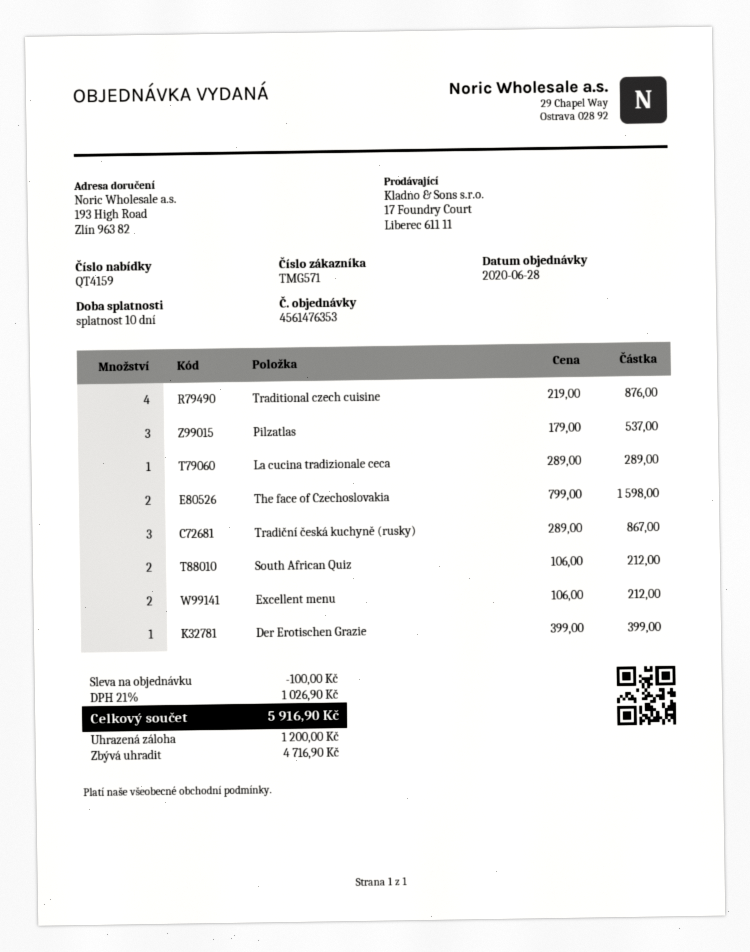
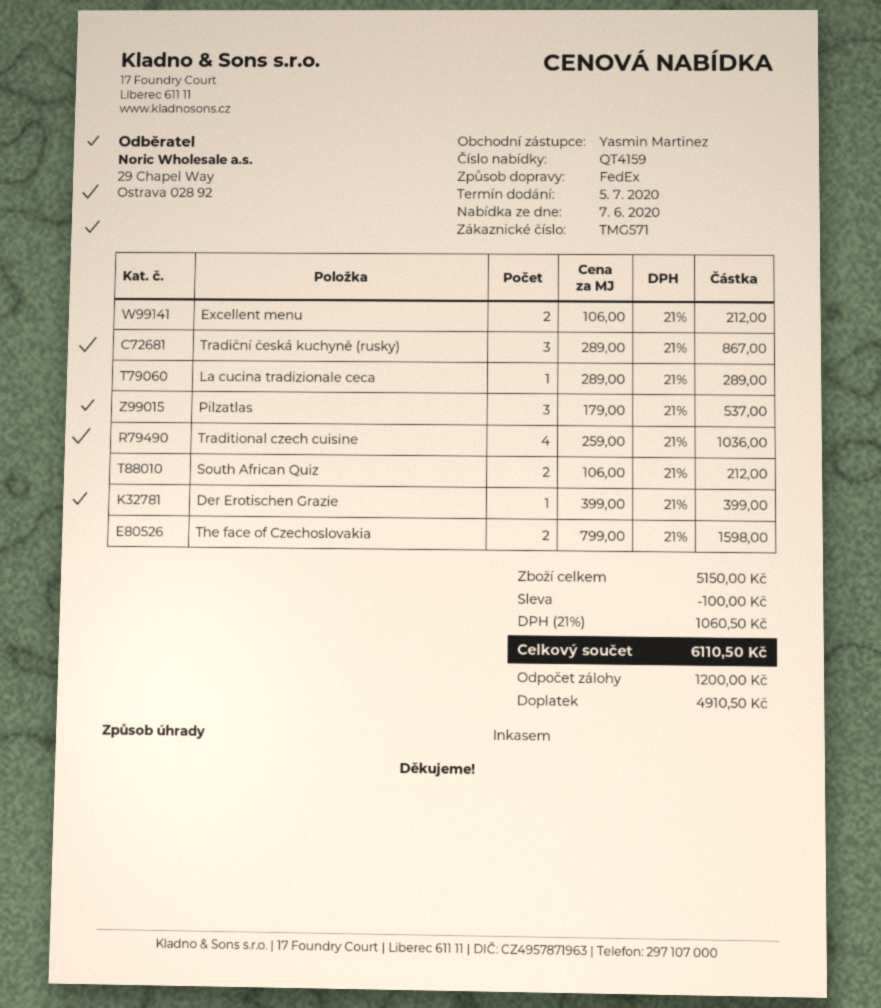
Traditional czech cuisine: 4 x 219.00 = 876.00 -> 4 x 259.00 = 1036.00
tax: 21% = 1026.90 -> 21% = 1060.50
total: 5916.90 -> 6110.50
balance: 4716.90 -> 4910.50

